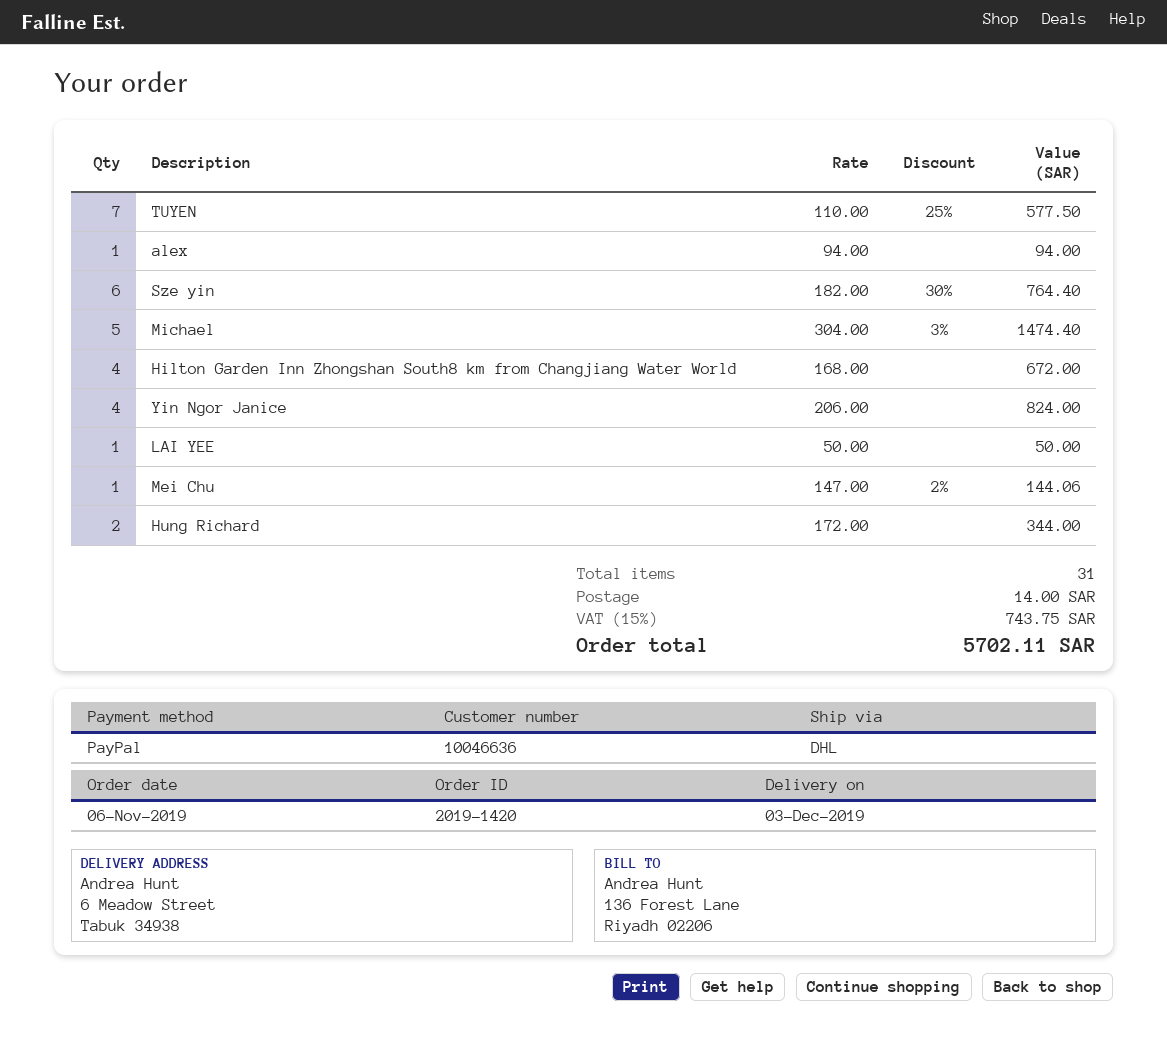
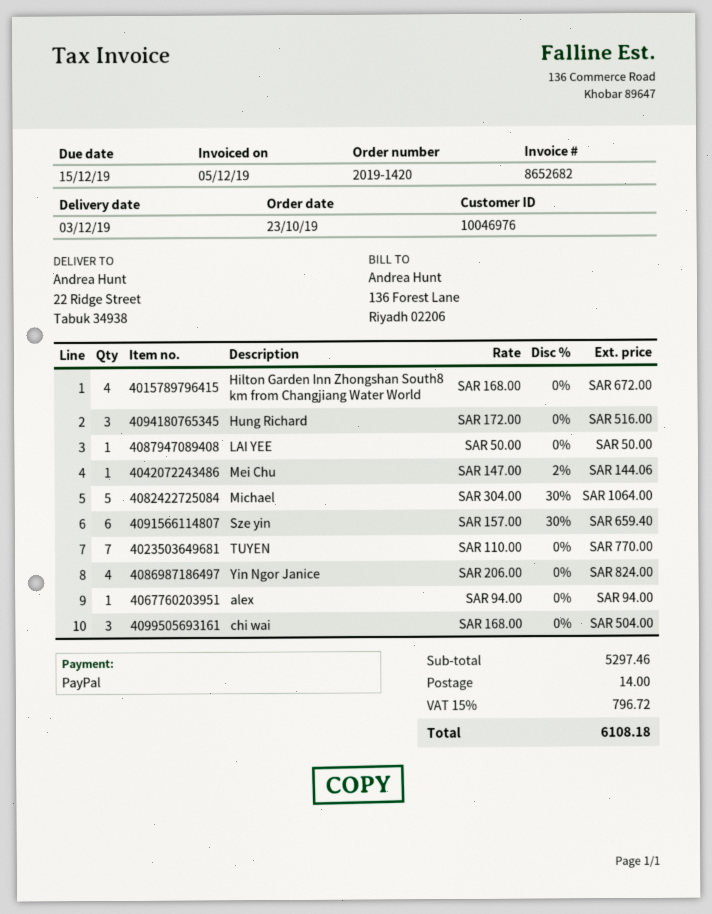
order date: 2019-11-06 -> 2019-10-23
customer number: 10046636 -> 10046976
ship to: 6 Meadow Street, Tabuk 34938 -> 22 Ridge Street, Tabuk 34938
TUYEN: 7 x 110.00 - 25% = 577.50 -> 7 x 110.00 = 770.00
Sze yin: 6 x 182.00 - 30% = 764.40 -> 6 x 157.00 - 30% = 659.40
Michael: 5 x 304.00 - 3% = 1474.40 -> 5 x 304.00 - 30% = 1064.00
Hung Richard: 2 x 172.00 = 344.00 -> 3 x 172.00 = 516.00
chi wai: none -> 3 x 168.00 = 504.00
tax: 15% = 743.75 -> 15% = 796.72
total: 5702.11 -> 6108.18

